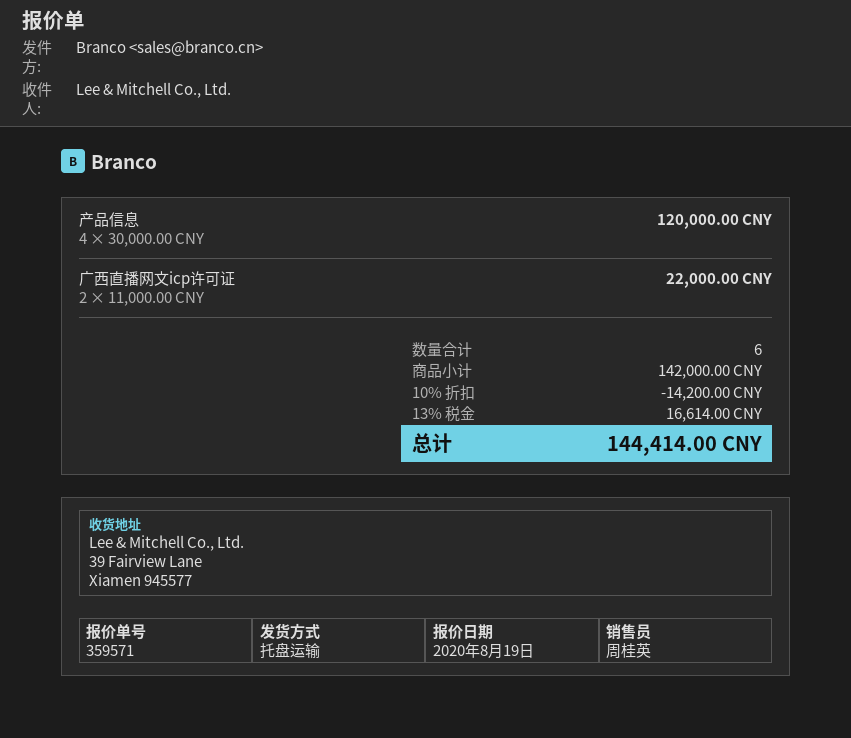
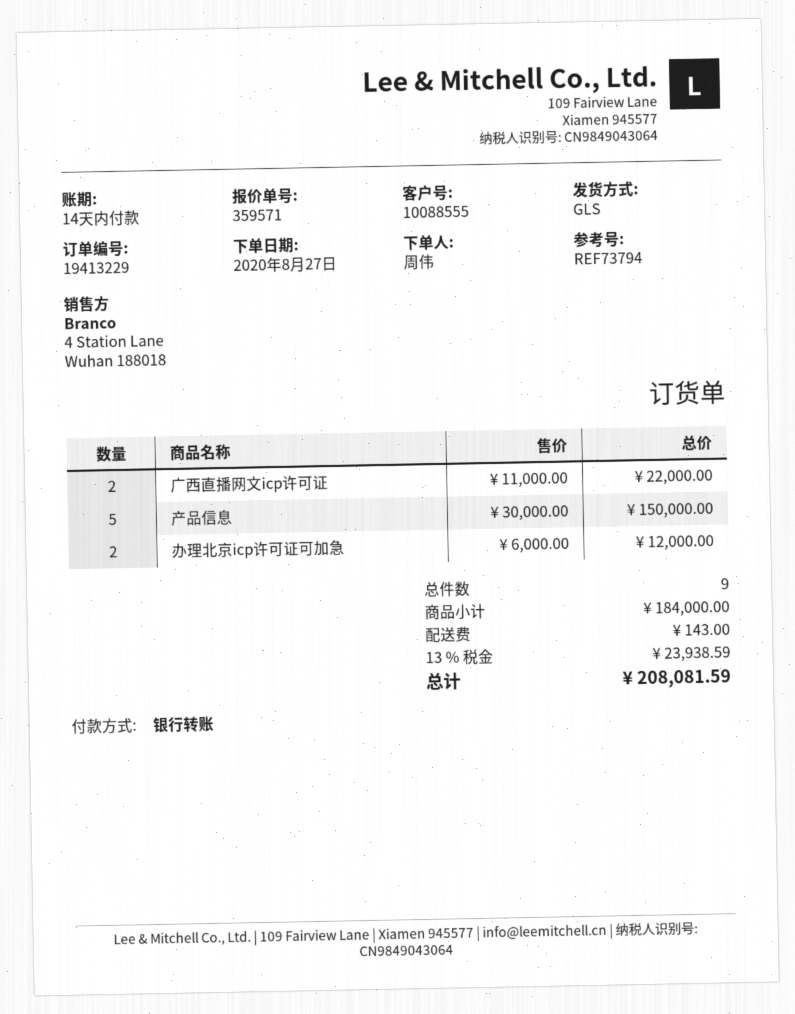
shipping method: pallet freight -> GLS
产品信息: 4 x 30000.00 = 120000.00 -> 5 x 30000.00 = 150000.00
办理北京icp许可证可加急: none -> 2 x 6000.00 = 12000.00
total quantity: 6 -> 9
subtotal: 142000.00 -> 184000.00
discount: 10% = 14200.00 -> none
shipping: none -> 143.00
tax: 13% = 16614.00 -> 13% = 23938.59
total: 144414.00 -> 208081.59

